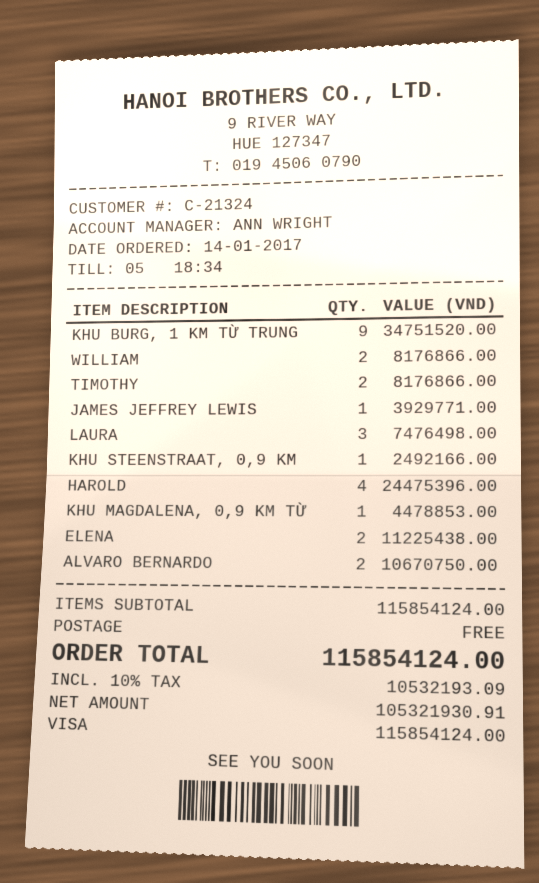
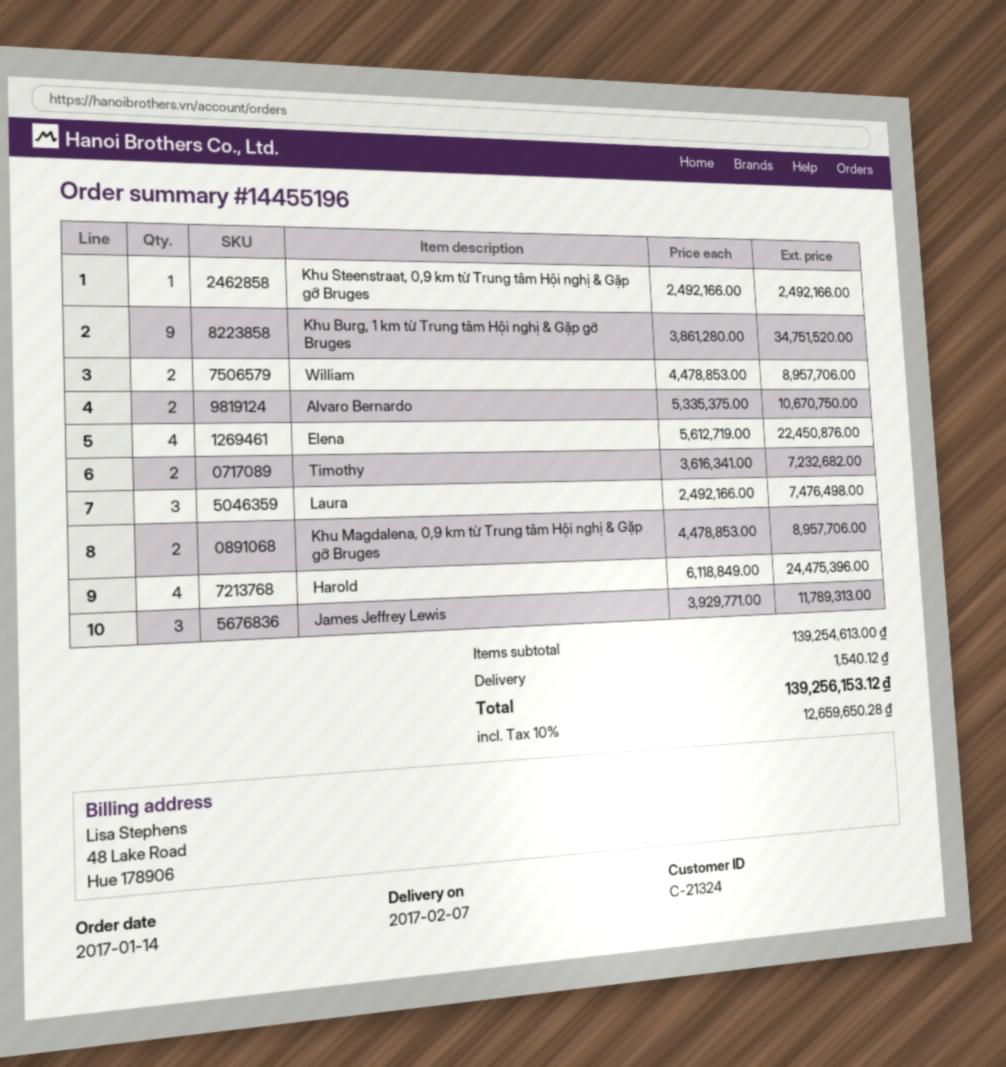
WILLIAM: 2 for 8176866.00 -> 2 for 8957706.00
TIMOTHY: 2 for 8176866.00 -> 2 for 7232682.00
JAMES JEFFREY LEWIS: 1 for 3929771.00 -> 3 for 11789313.00
KHU MAGDALENA, 0,9 KM TỪ: 1 for 4478853.00 -> 2 for 8957706.00
ELENA: 2 for 11225438.00 -> 4 for 22450876.00
subtotal: 115854124.00 -> 139254613.00
shipping: 0.00 -> 1540.12
tax: 10% = 10532193.09 -> 10% = 12659650.28
total: 115854124.00 -> 139256153.12

